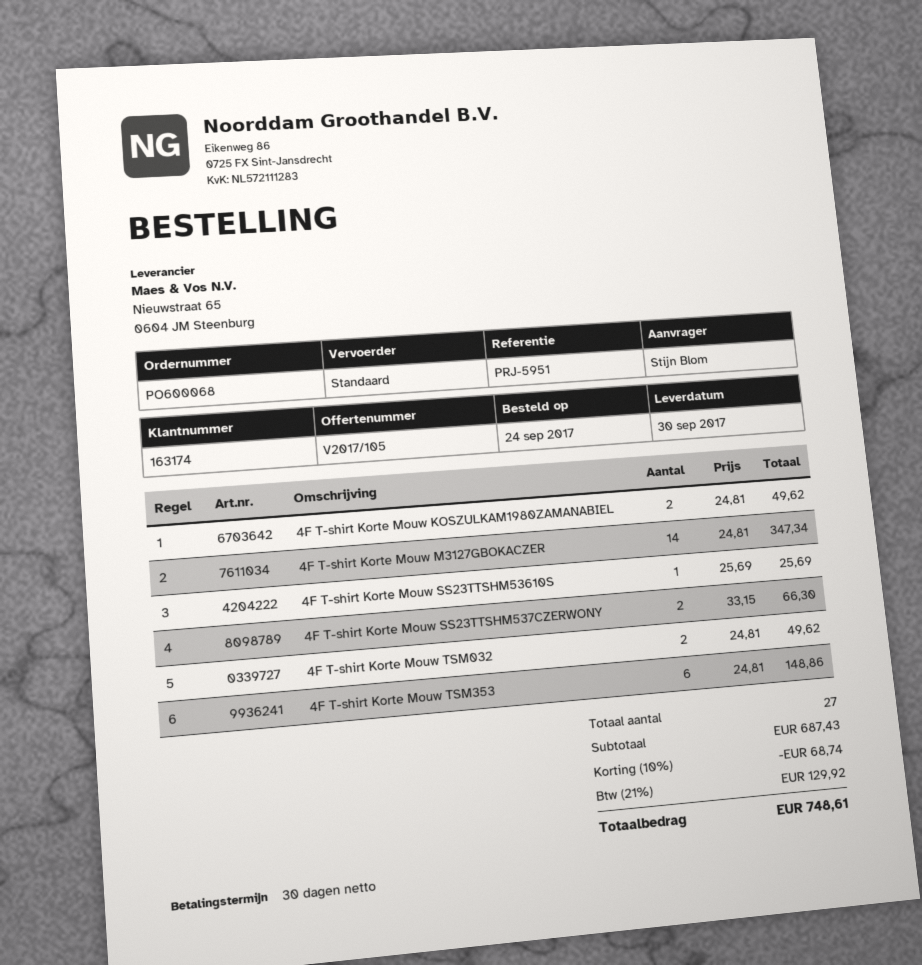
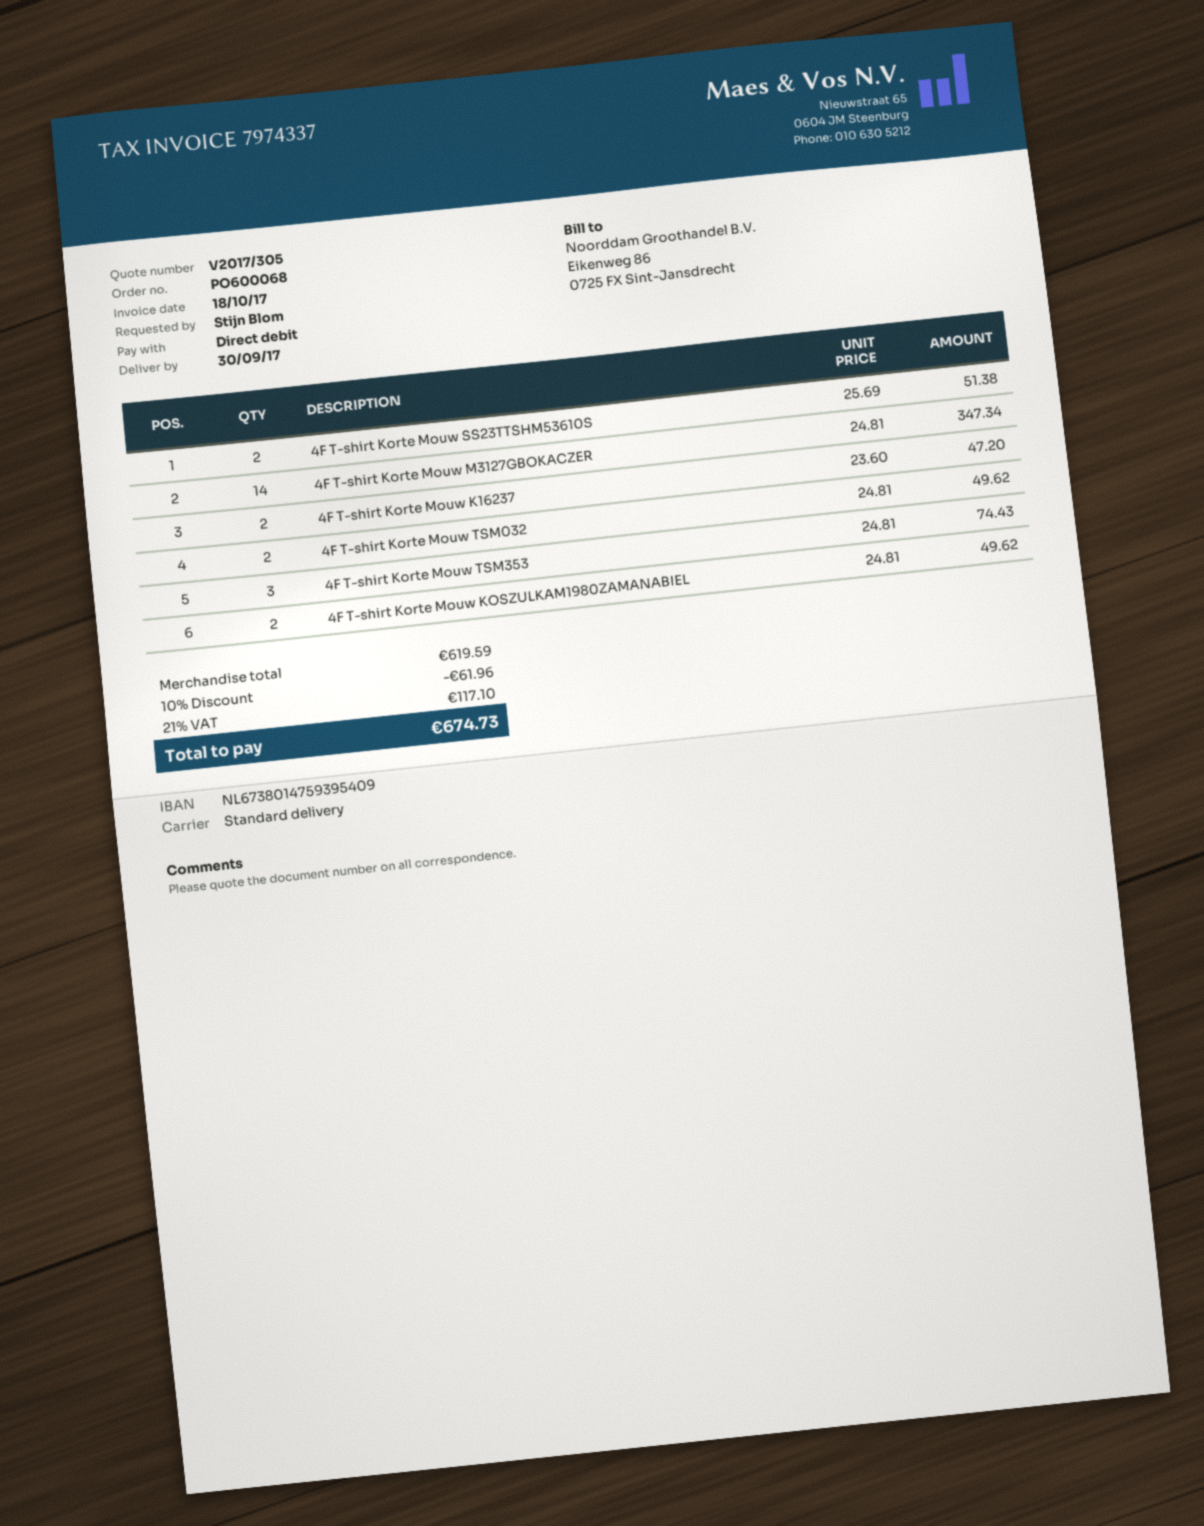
quote number: V2017/105 -> V2017/305
4F T-shirt Korte Mouw SS23TTSHM53610S: 1 x 25.69 = 25.69 -> 2 x 25.69 = 51.38
4F T-shirt Korte Mouw SS23TTSHM537CZERWONY: 2 x 33.15 = 66.30 -> none
4F T-shirt Korte Mouw TSM353: 6 x 24.81 = 148.86 -> 3 x 24.81 = 74.43
4F T-shirt Korte Mouw K16237: none -> 2 x 23.60 = 47.20
subtotal: 687.43 -> 619.59
discount: 10% = 68.74 -> 10% = 61.96
tax: 21% = 129.92 -> 21% = 117.10
total: 748.61 -> 674.73

